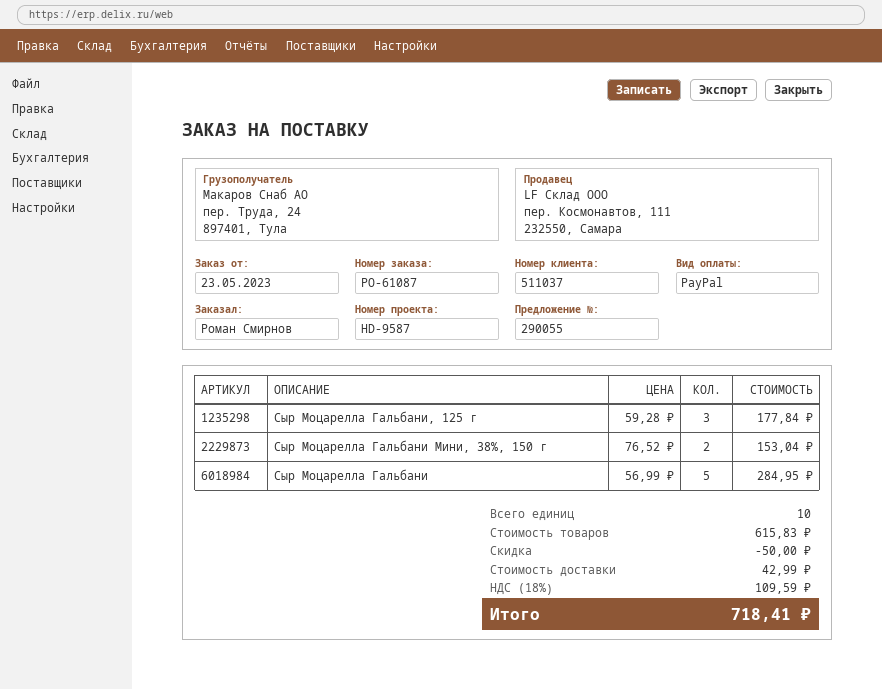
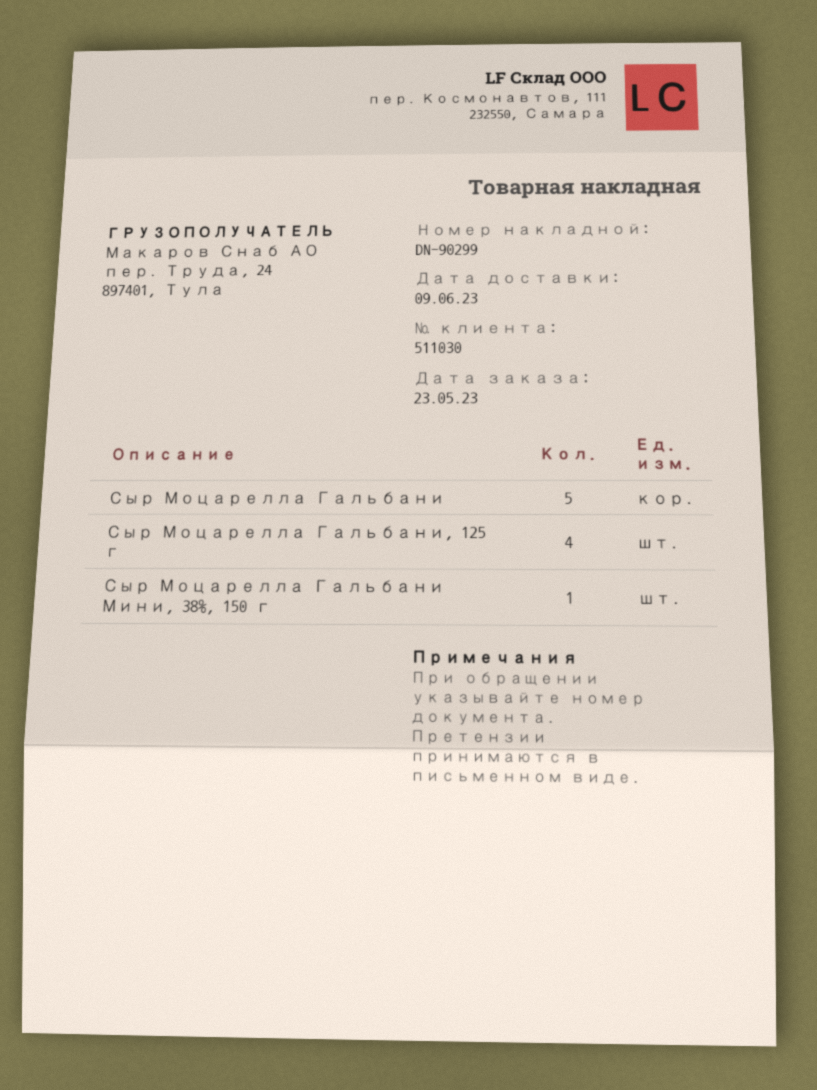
customer number: 511037 -> 511030
Сыр Моцарелла Гальбани, 125 г: 3 -> 4
Сыр Моцарелла Гальбани Мини, 38%, 150 г: 2 -> 1

